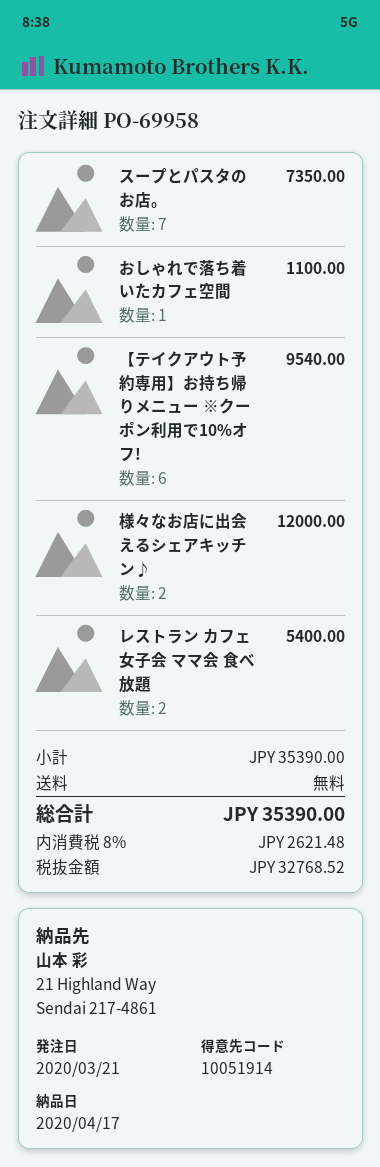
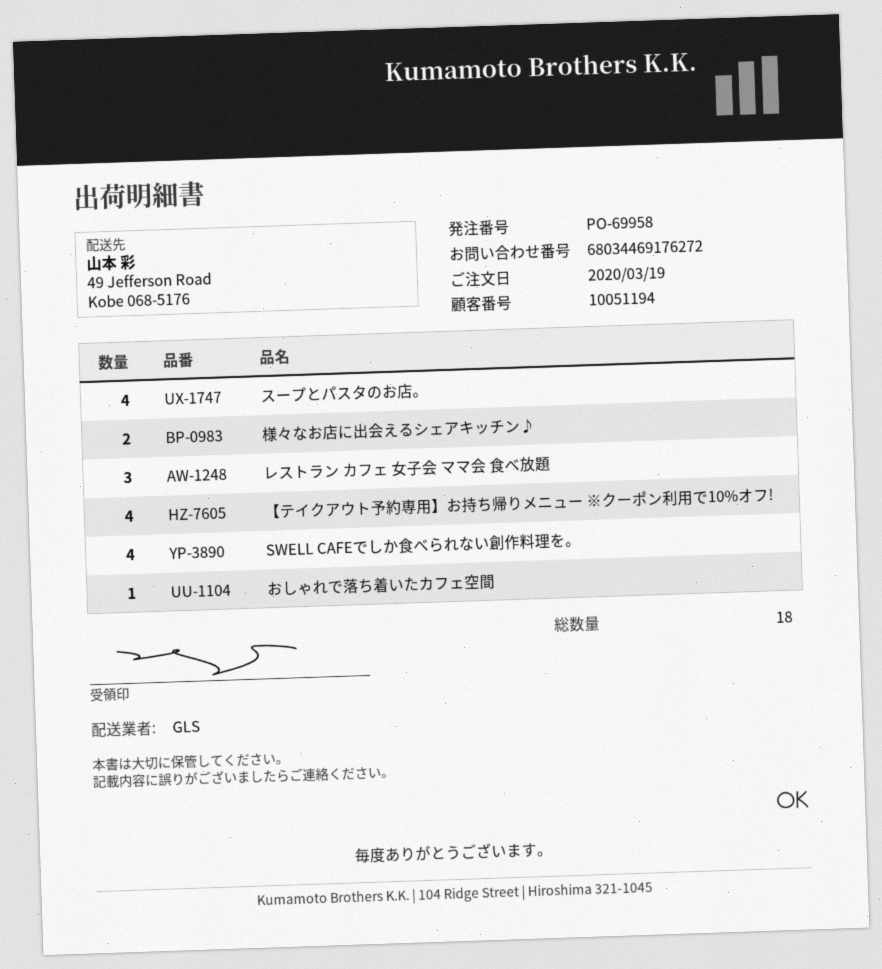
order date: 2020-03-21 -> 2020-03-19
customer number: 10051914 -> 10051194
ship to: 21 Highland Way, Sendai 217-4861 -> 49 Jefferson Road, Kobe 068-5176
スープとパスタのお店。: 7 -> 4
【テイクアウト予約専用】お持ち帰りメニュー ※クーポン利用で10%オフ!: 6 -> 4
レストラン カフェ 女子会 ママ会 食べ放題: 2 -> 3
SWELL CAFEでしか食べられない創作料理を。: none -> 4

